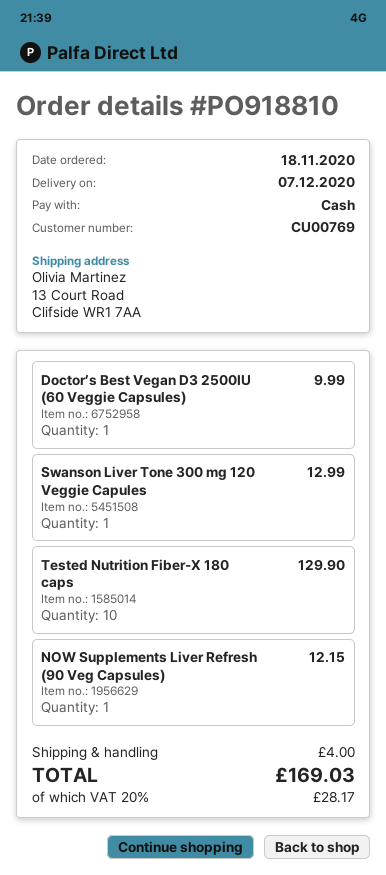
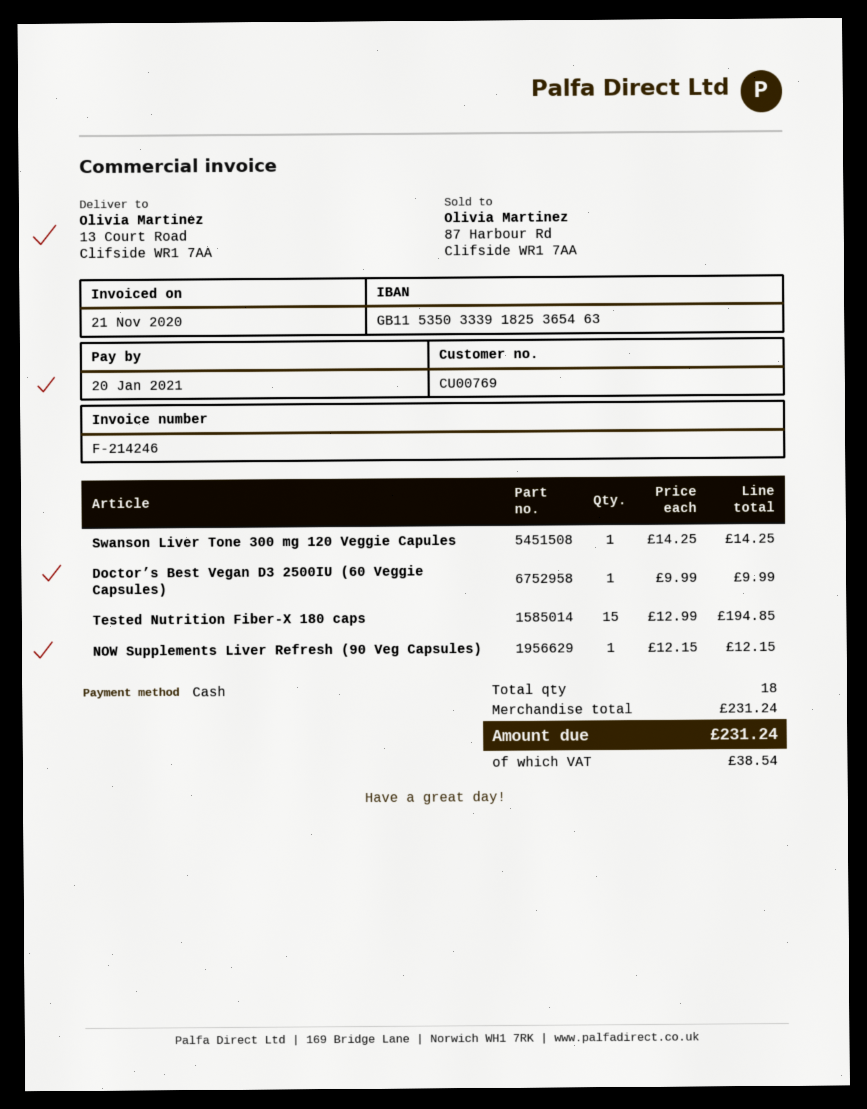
Swanson Liver Tone 300 mg 120 Veggie Capules: 1 for 12.99 -> 1 for 14.25
Tested Nutrition Fiber-X 180 caps: 10 for 129.90 -> 15 for 194.85
shipping: 4.00 -> none
tax: 28.17 -> 38.54
total: 169.03 -> 231.24

